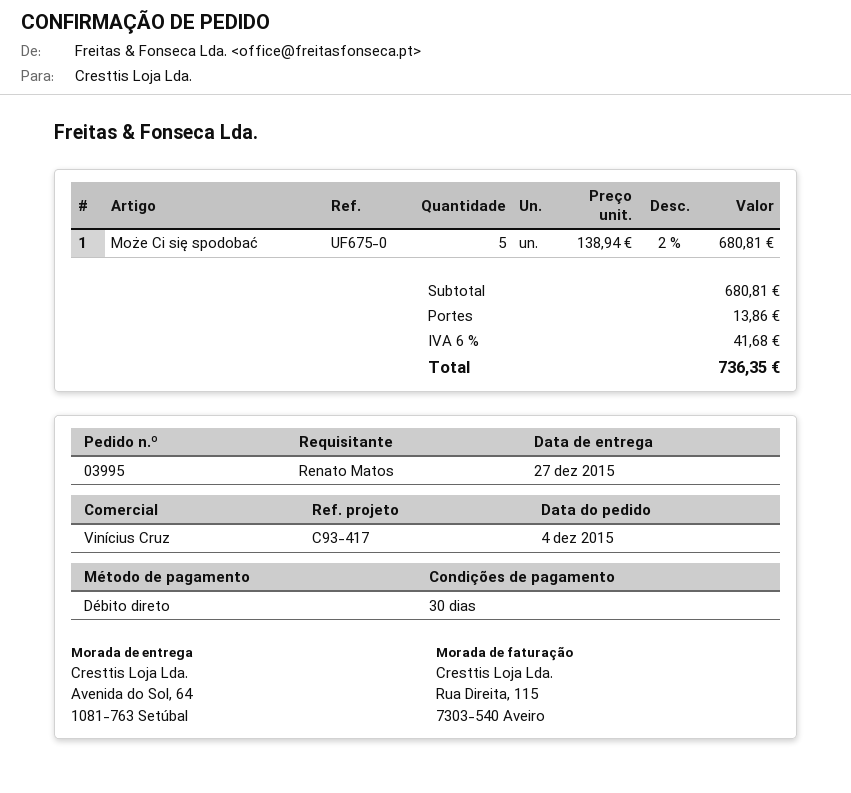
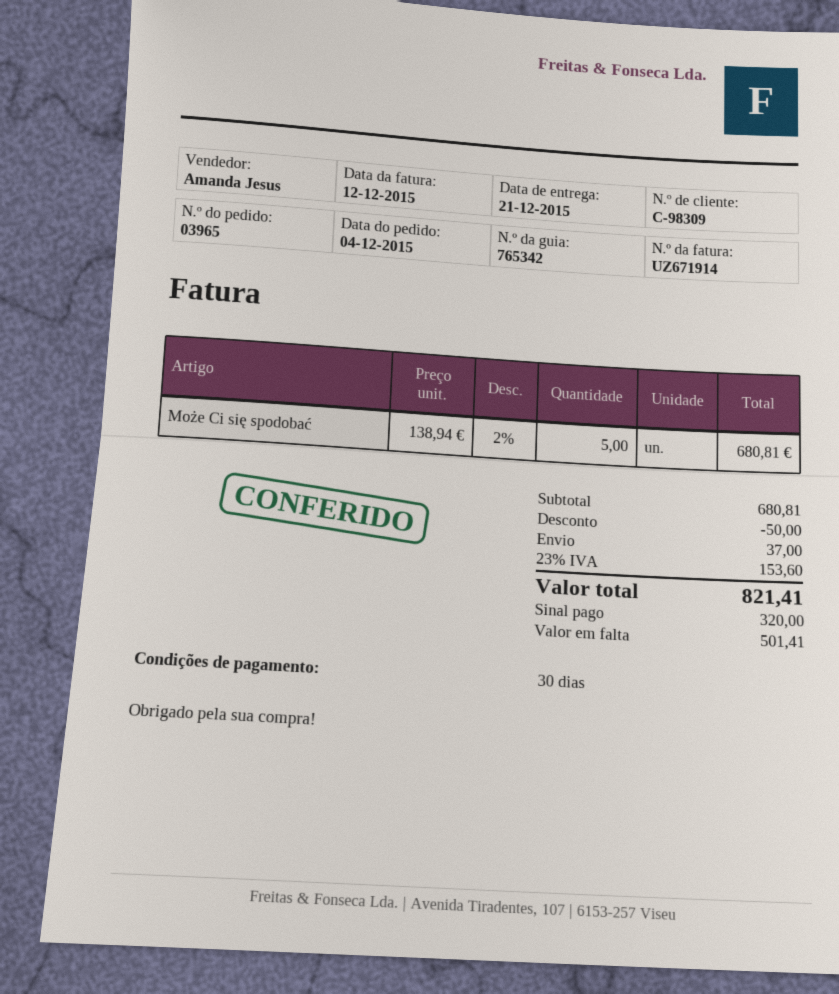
order number: 03995 -> 03965
delivery date: 2015-12-27 -> 2015-12-21
sales rep: Vinícius Cruz -> Amanda Jesus
discount: none -> 50.00
shipping: 13.86 -> 37.00
tax: 6% = 41.68 -> 23% = 153.60
total: 736.35 -> 821.41

